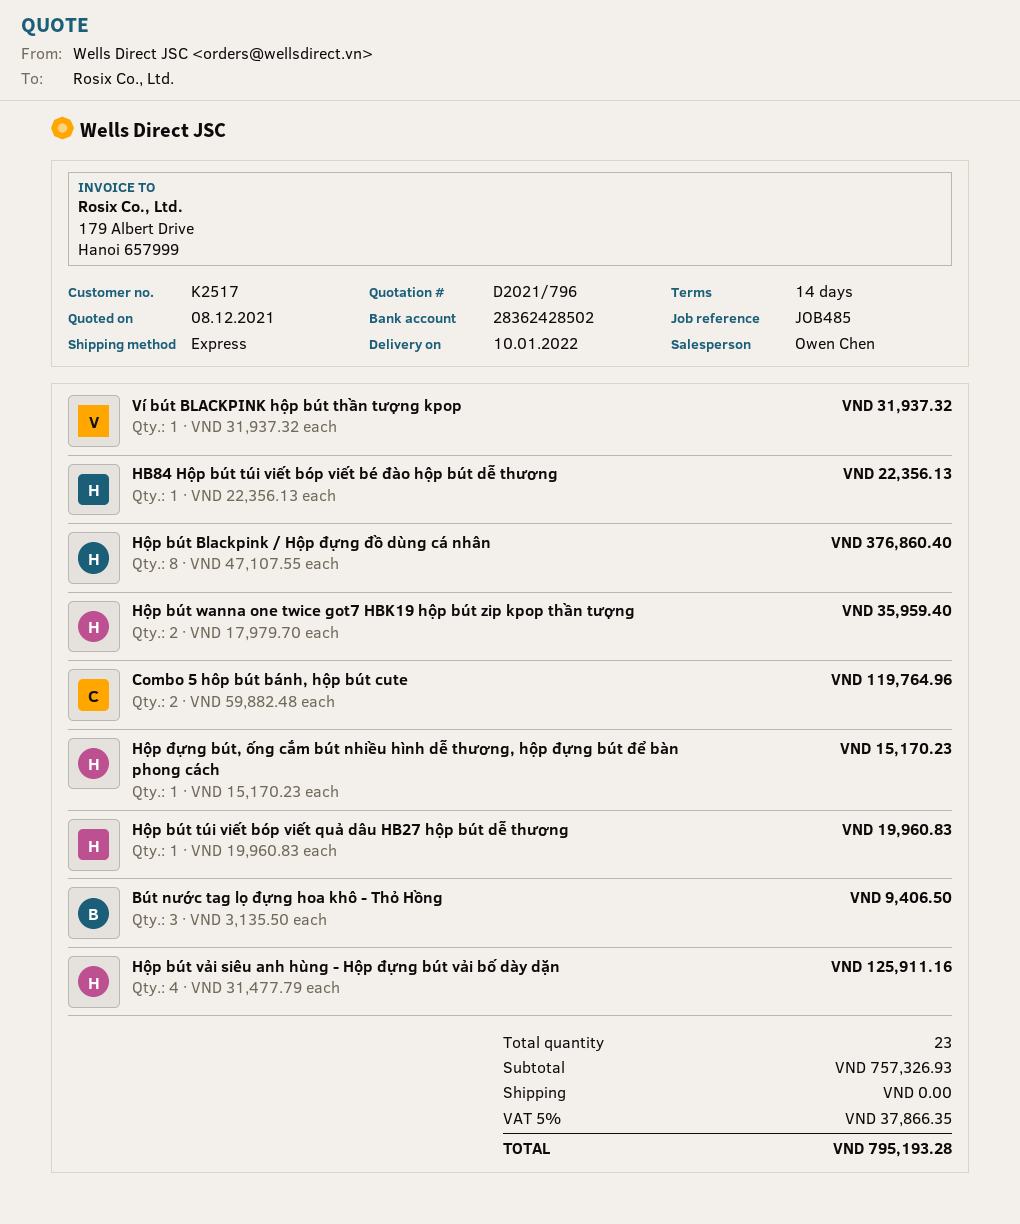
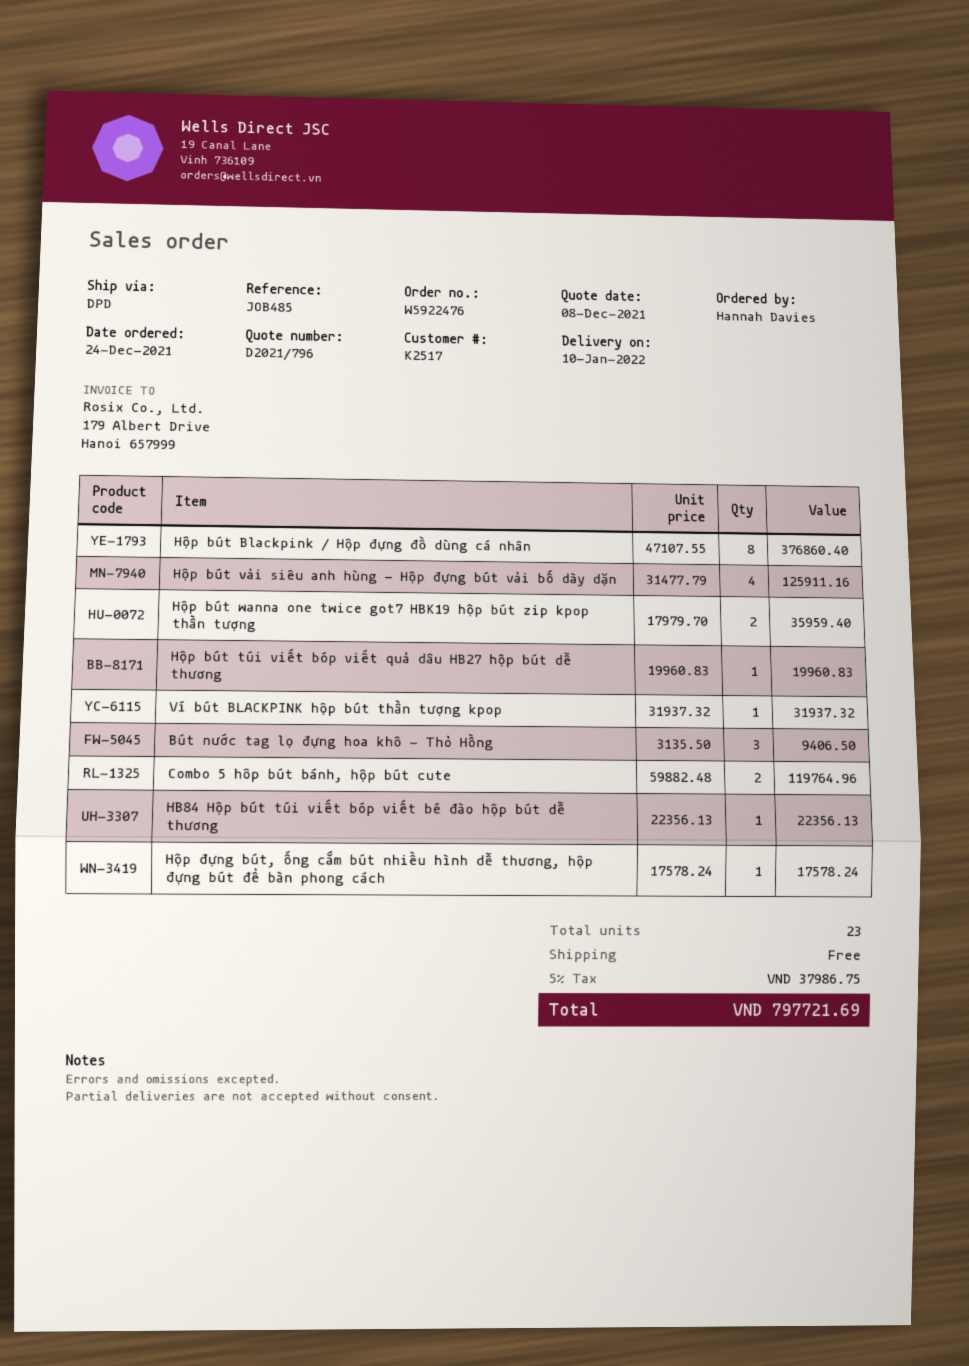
shipping method: express -> DPD
Hộp đựng bút, ống cắm bút nhiều hình dễ thương, hộp đựng bút để bàn phong cách: 1 x 15170.23 = 15170.23 -> 1 x 17578.24 = 17578.24
tax: 5% = 37866.35 -> 5% = 37986.75
total: 795193.28 -> 797721.69

